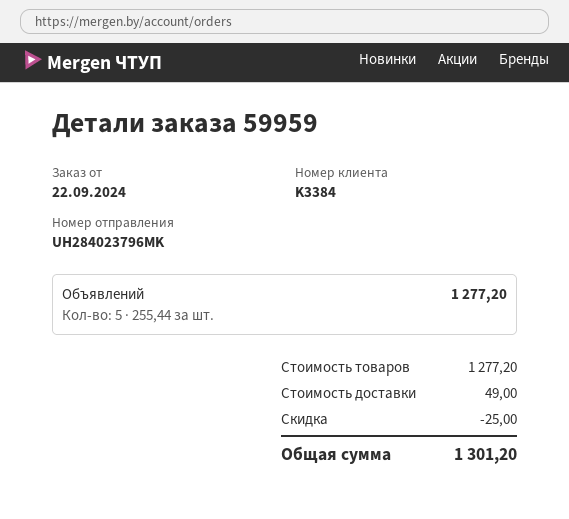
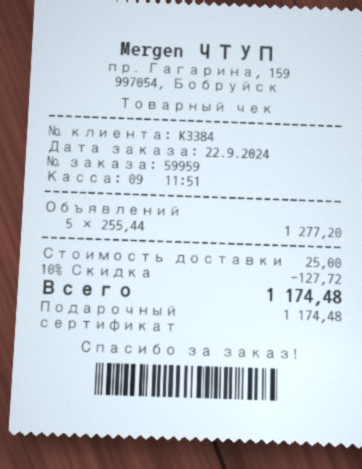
discount: 25.00 -> 127.72
shipping: 49.00 -> 25.00
total: 1301.20 -> 1174.48

